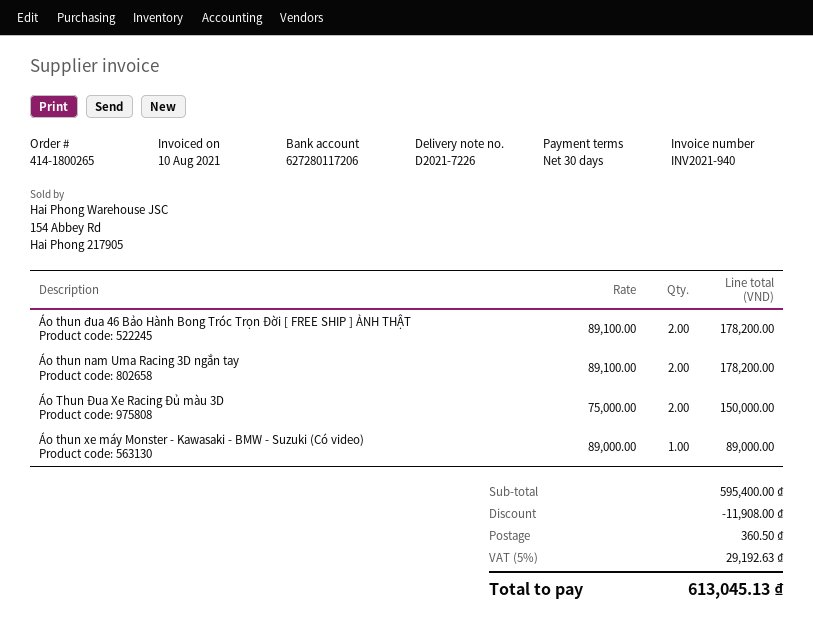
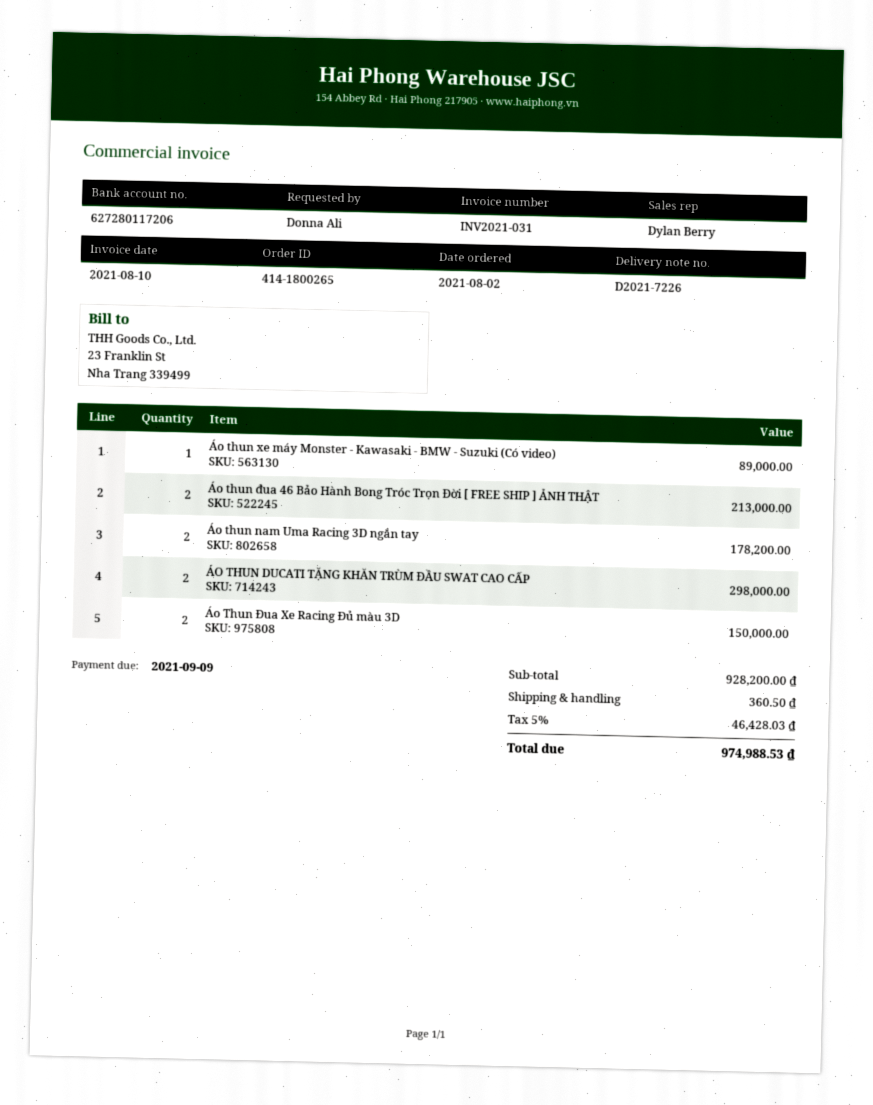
invoice number: INV2021-940 -> INV2021-031
Áo thun đua 46 Bảo Hành Bong Tróc Trọn Đời [ FREE SHIP ] ẢNH THẬT: 2 for 178200.00 -> 2 for 213000.00
ÁO THUN DUCATI TẶNG KHĂN TRÙM ĐẦU SWAT CAO CẤP: none -> 2 for 298000.00
subtotal: 595400.00 -> 928200.00
discount: 11908.00 -> none
tax: 5% = 29192.63 -> 5% = 46428.03
total: 613045.13 -> 974988.53

